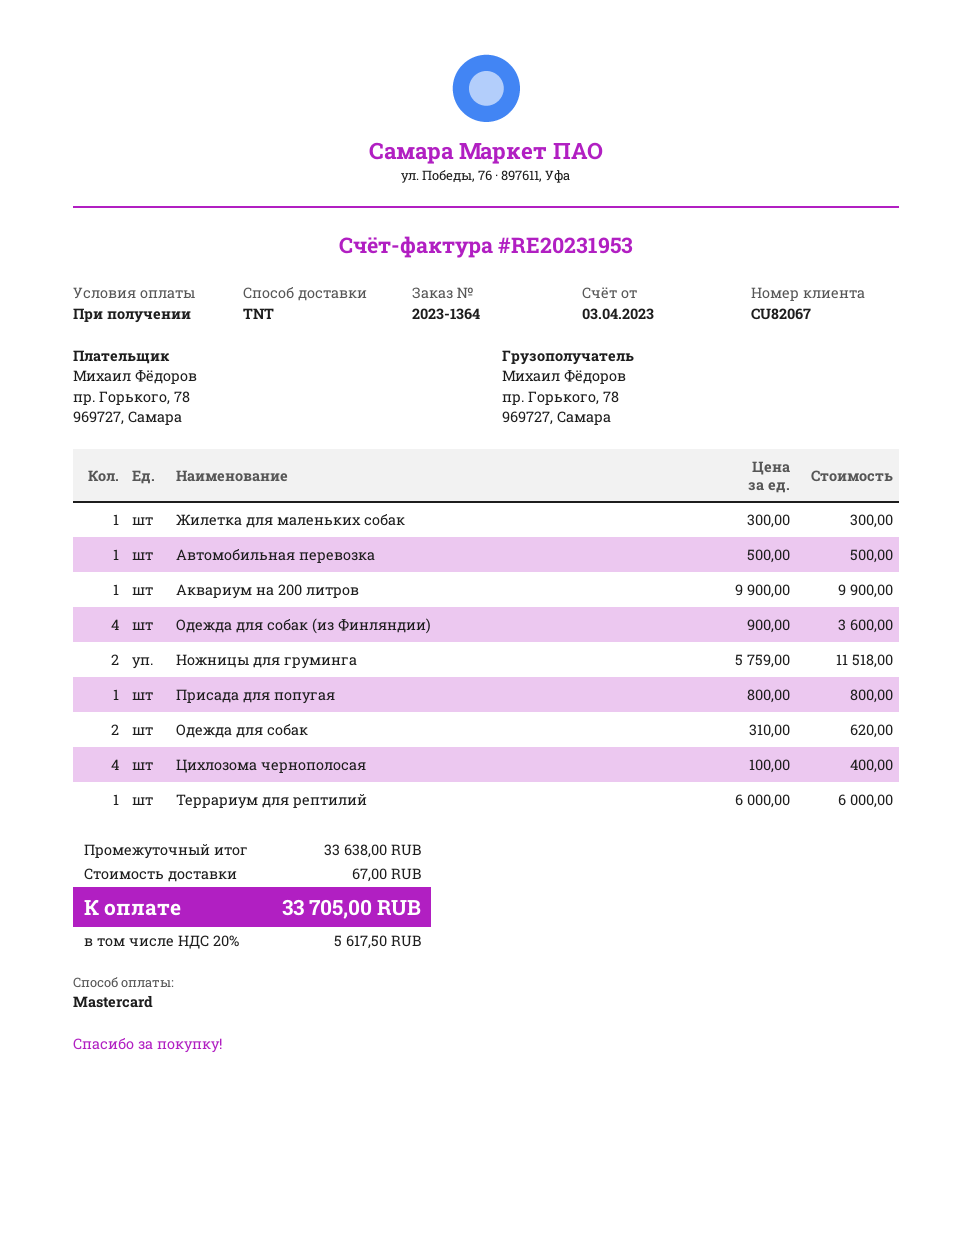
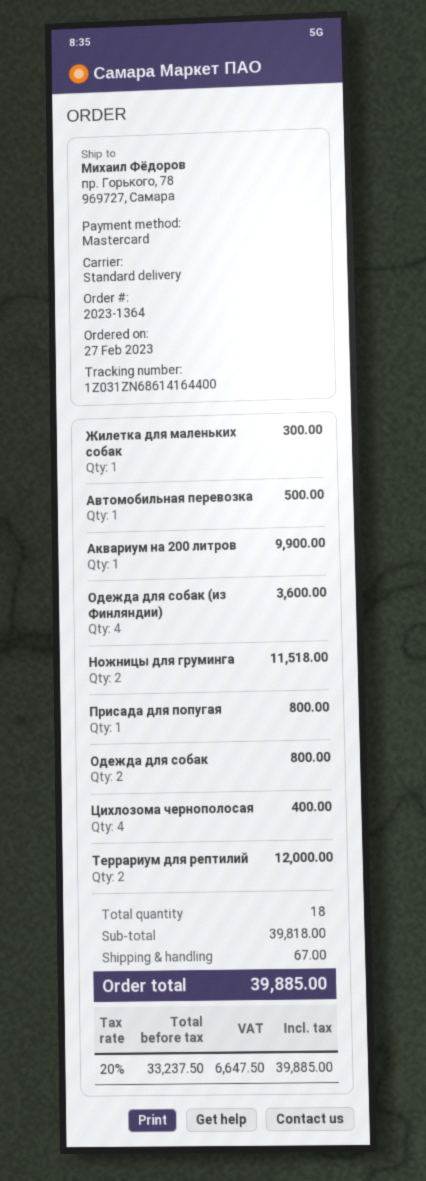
shipping method: TNT -> standard
Одежда для собак: 2 for 620.00 -> 2 for 800.00
Террариум для рептилий: 1 for 6000.00 -> 2 for 12000.00
subtotal: 33638.00 -> 39818.00
tax: 20% = 5617.50 -> 20% = 6647.50
total: 33705.00 -> 39885.00

